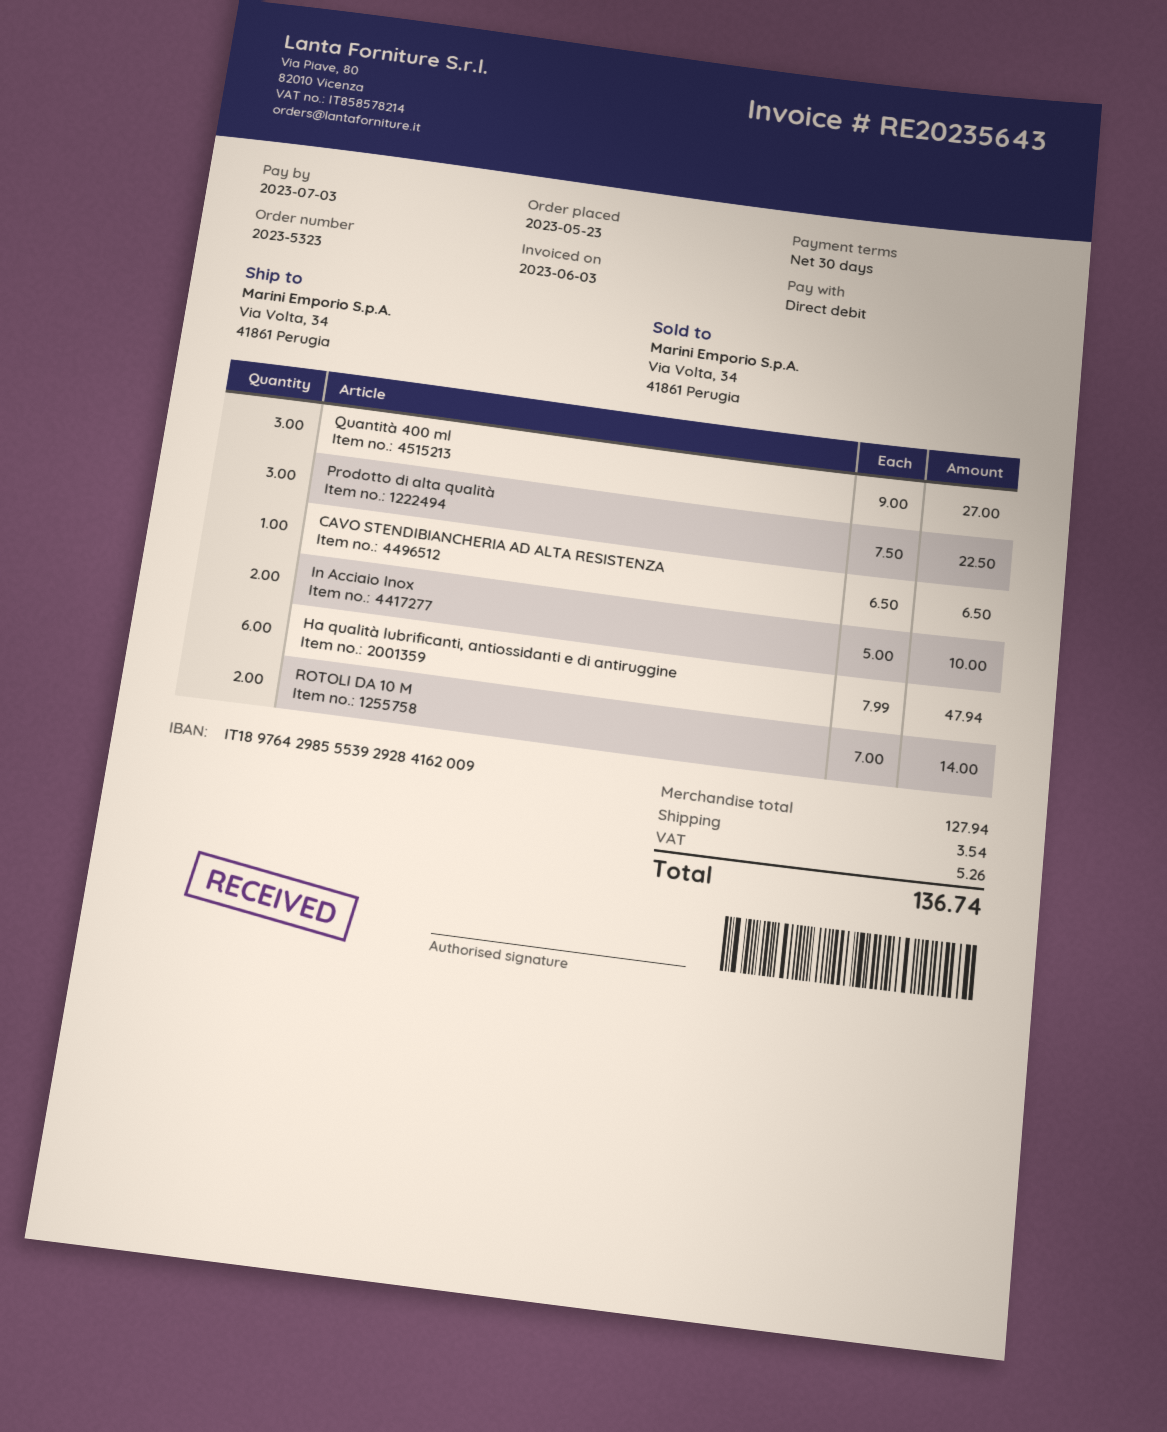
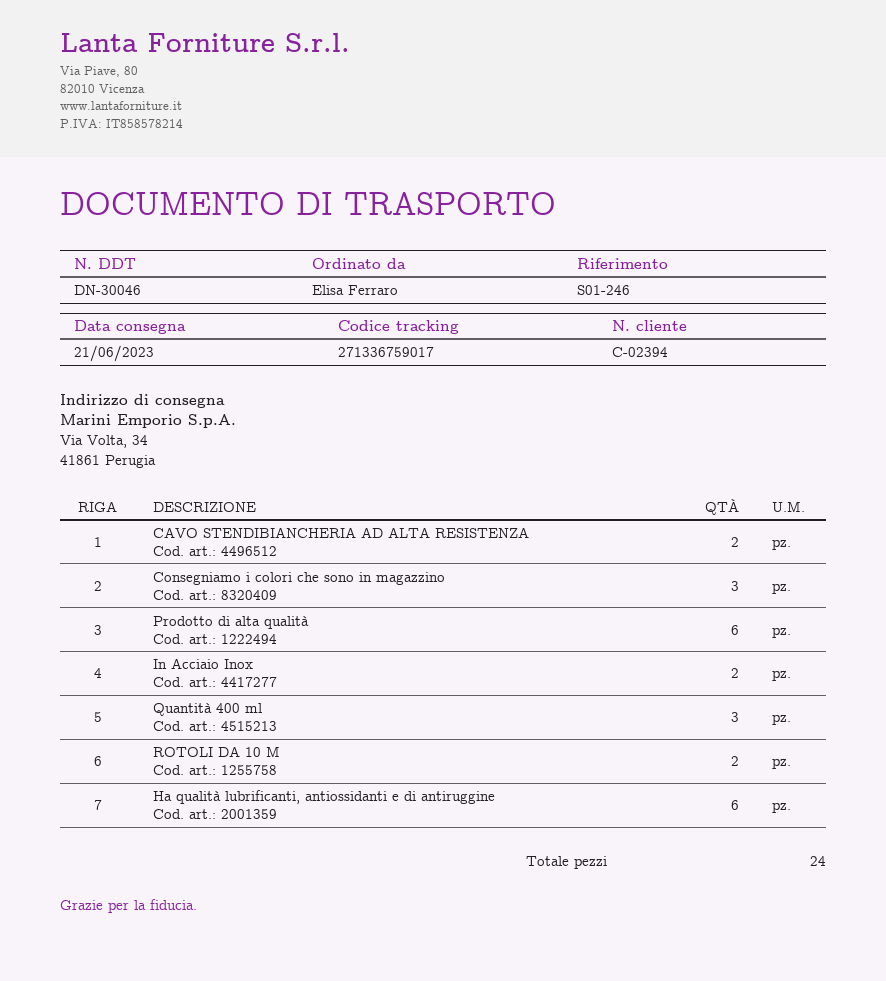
Prodotto di alta qualità: 3 -> 6
CAVO STENDIBIANCHERIA AD ALTA RESISTENZA: 1 -> 2
Consegniamo i colori che sono in magazzino: none -> 3

